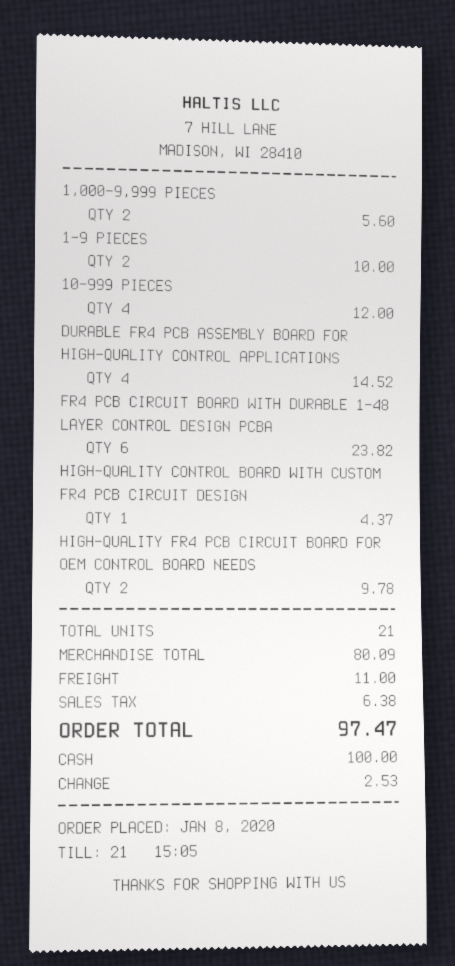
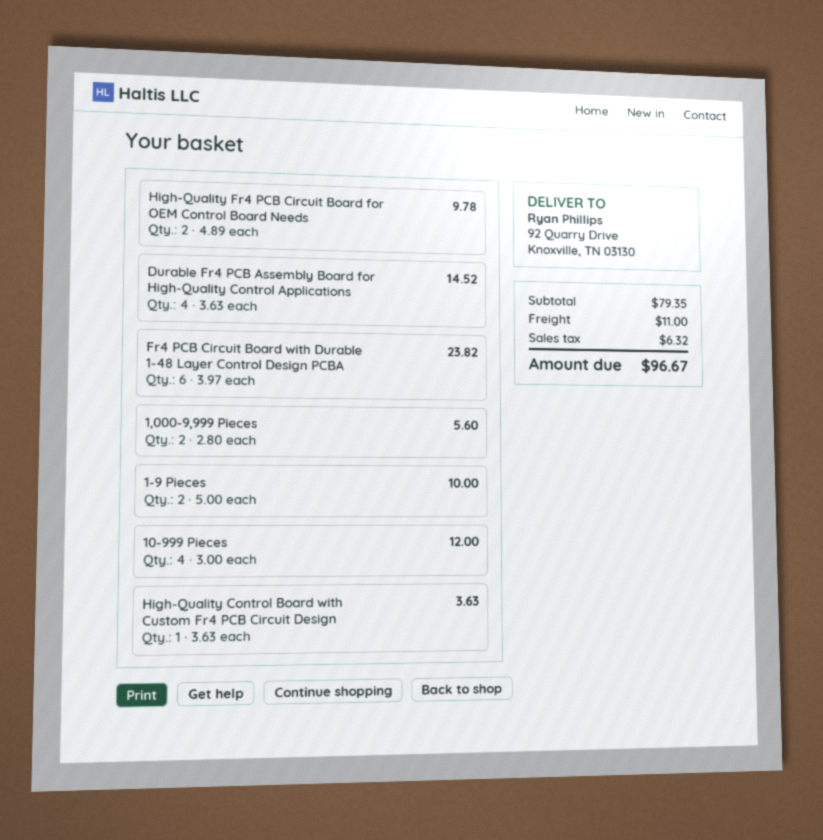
HIGH-QUALITY CONTROL BOARD WITH CUSTOM FR4 PCB CIRCUIT DESIGN: 1 for 4.37 -> 1 for 3.63
subtotal: 80.09 -> 79.35
tax: 6.38 -> 6.32
total: 97.47 -> 96.67

